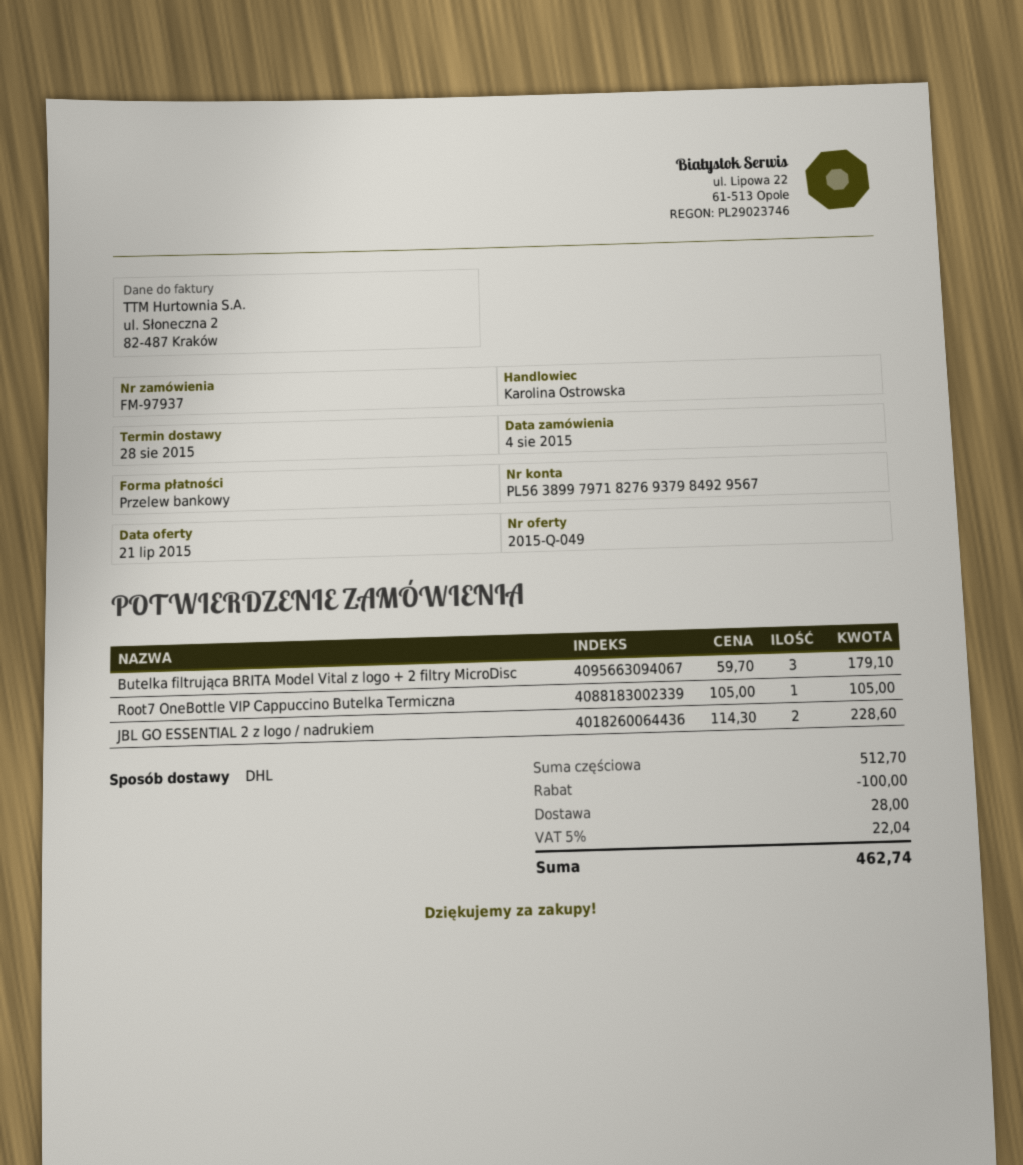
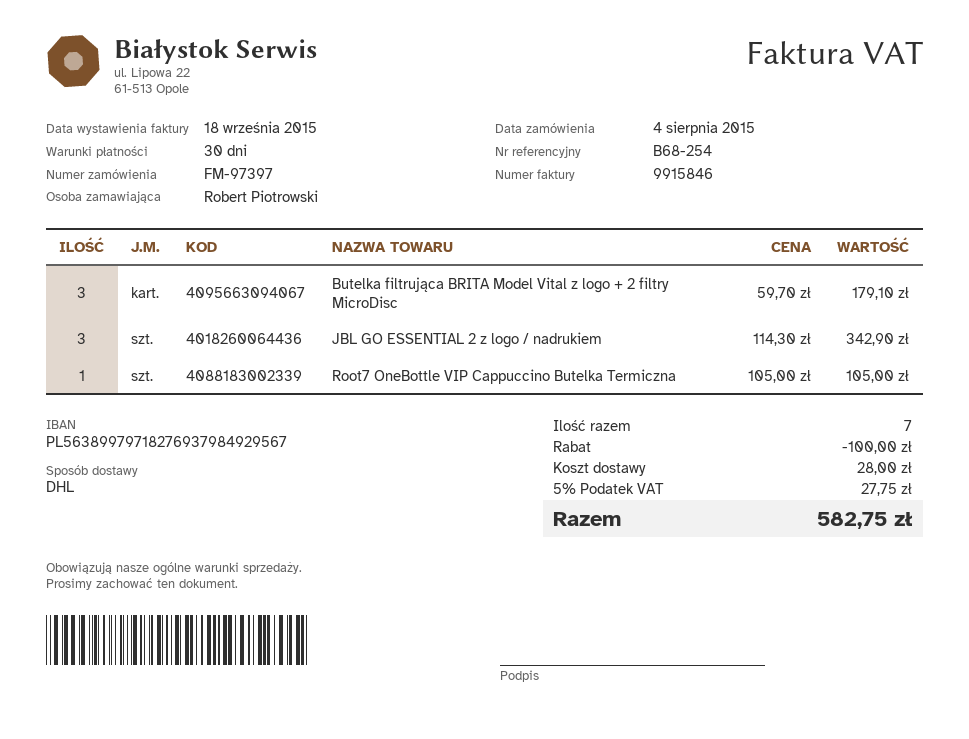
order number: FM-97937 -> FM-97397
JBL GO ESSENTIAL 2 z logo / nadrukiem: 2 x 114.30 = 228.60 -> 3 x 114.30 = 342.90
tax: 5% = 22.04 -> 5% = 27.75
total: 462.74 -> 582.75

